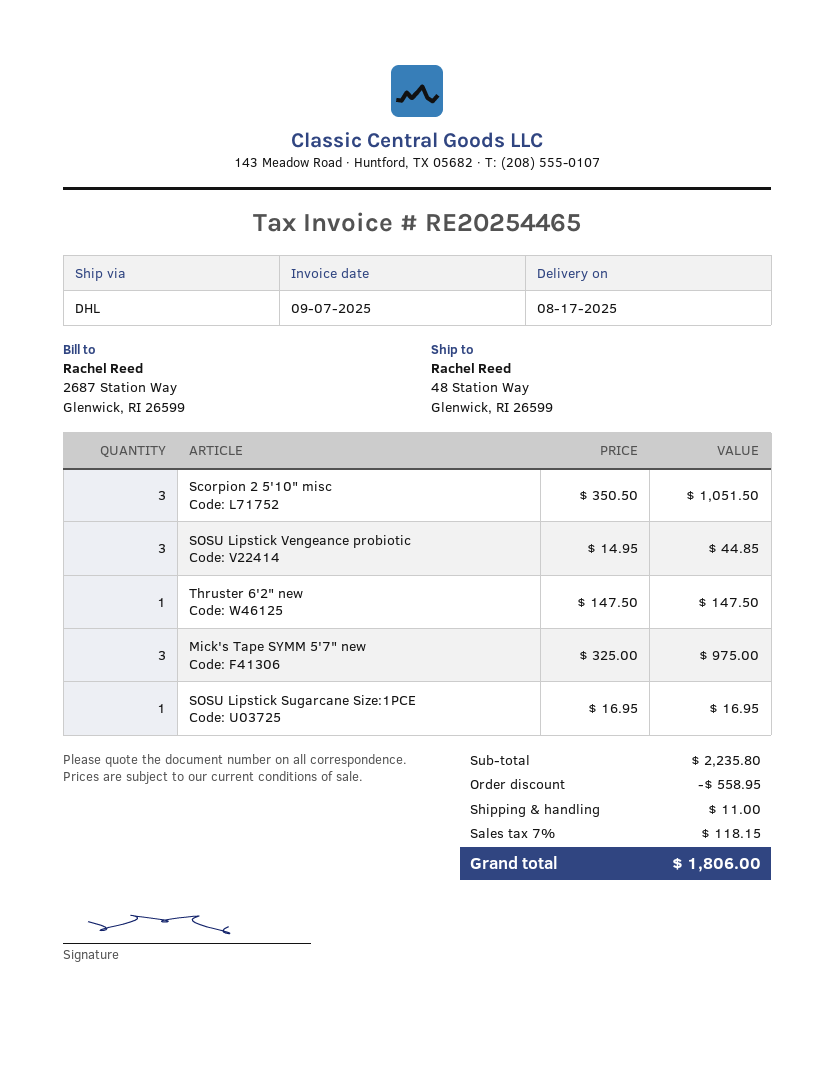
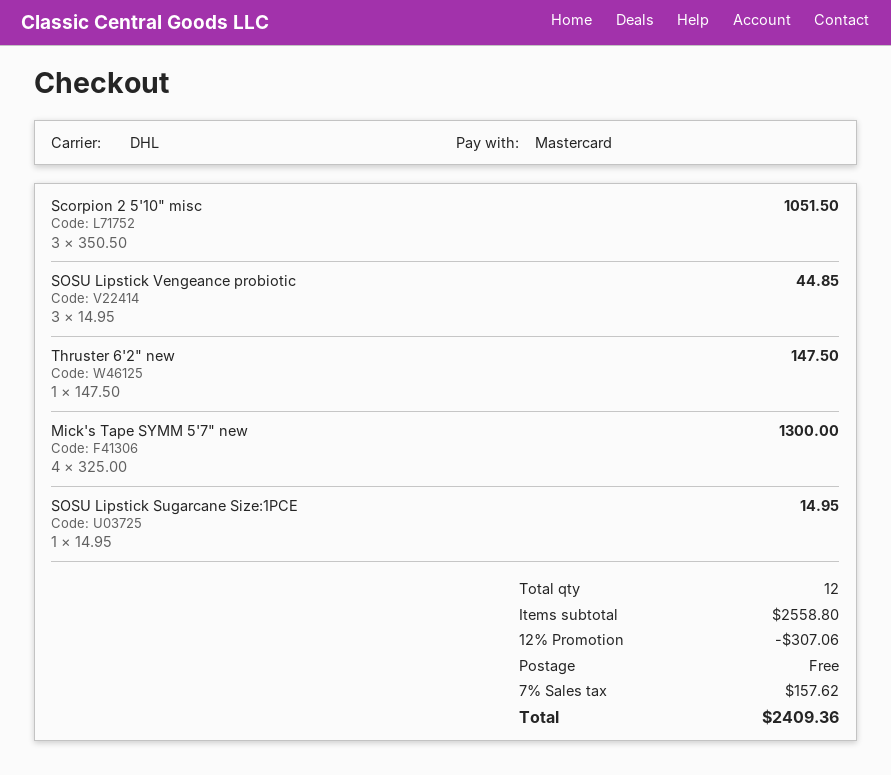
Mick's Tape SYMM 5'7" new: 3 x 325.00 = 975.00 -> 4 x 325.00 = 1300.00
SOSU Lipstick Sugarcane Size:1PCE: 1 x 16.95 = 16.95 -> 1 x 14.95 = 14.95
subtotal: 2235.80 -> 2558.80
discount: 558.95 -> 307.06
shipping: 11.00 -> 0.00
tax: 7% = 118.15 -> 7% = 157.62
total: 1806.00 -> 2409.36

